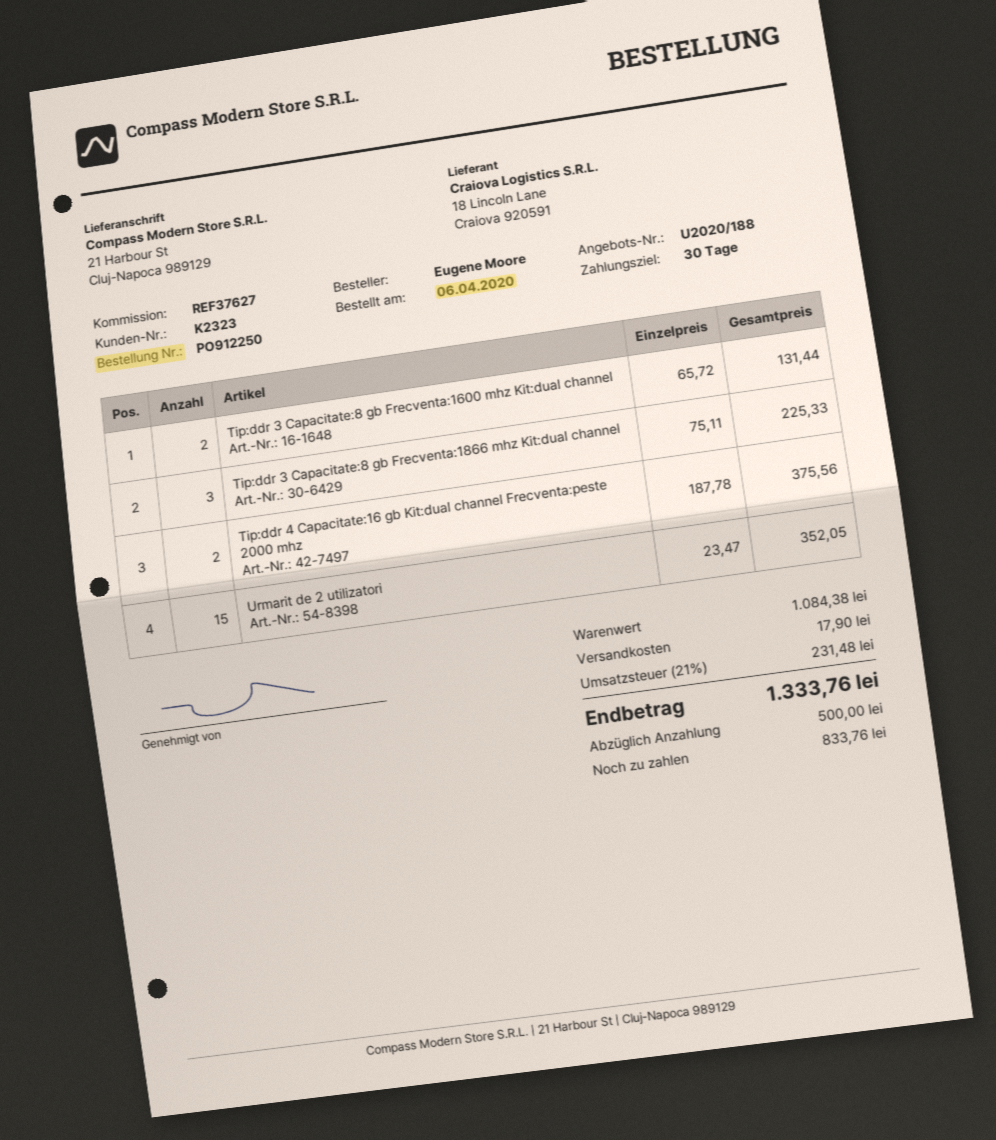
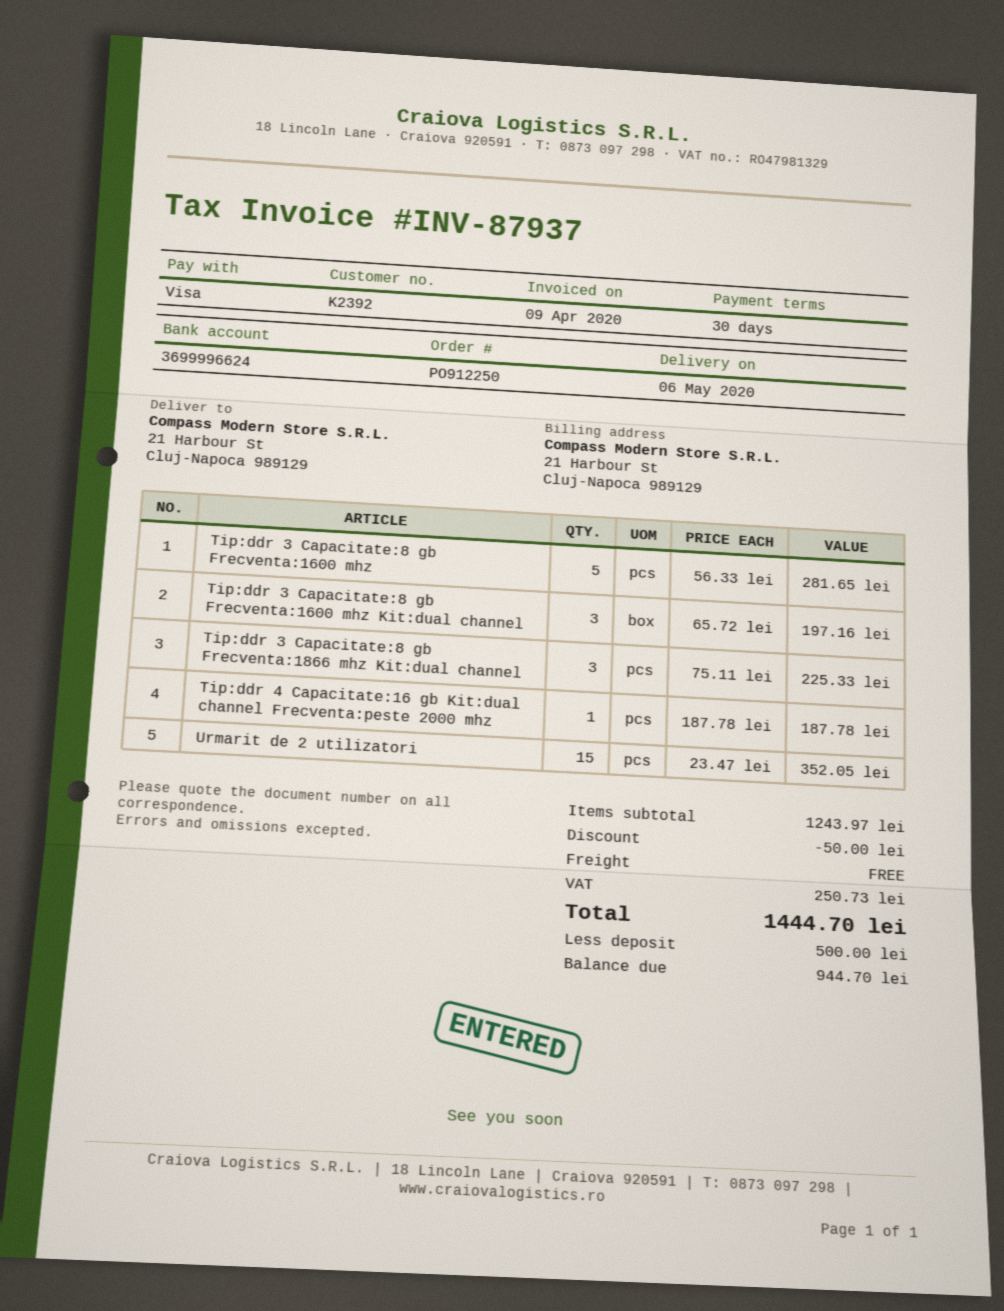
customer number: K2323 -> K2392
Tip:ddr 3 Capacitate:8 gb Frecventa:1600 mhz Kit:dual channel: 2 x 65.72 = 131.44 -> 3 x 65.72 = 197.16
Tip:ddr 4 Capacitate:16 gb Kit:dual channel Frecventa:peste 2000 mhz: 2 x 187.78 = 375.56 -> 1 x 187.78 = 187.78
Tip:ddr 3 Capacitate:8 gb Frecventa:1600 mhz: none -> 5 x 56.33 = 281.65
subtotal: 1084.38 -> 1243.97
discount: none -> 50.00
shipping: 17.90 -> 0.00
tax: 231.48 -> 250.73
total: 1333.76 -> 1444.70
balance: 833.76 -> 944.70

